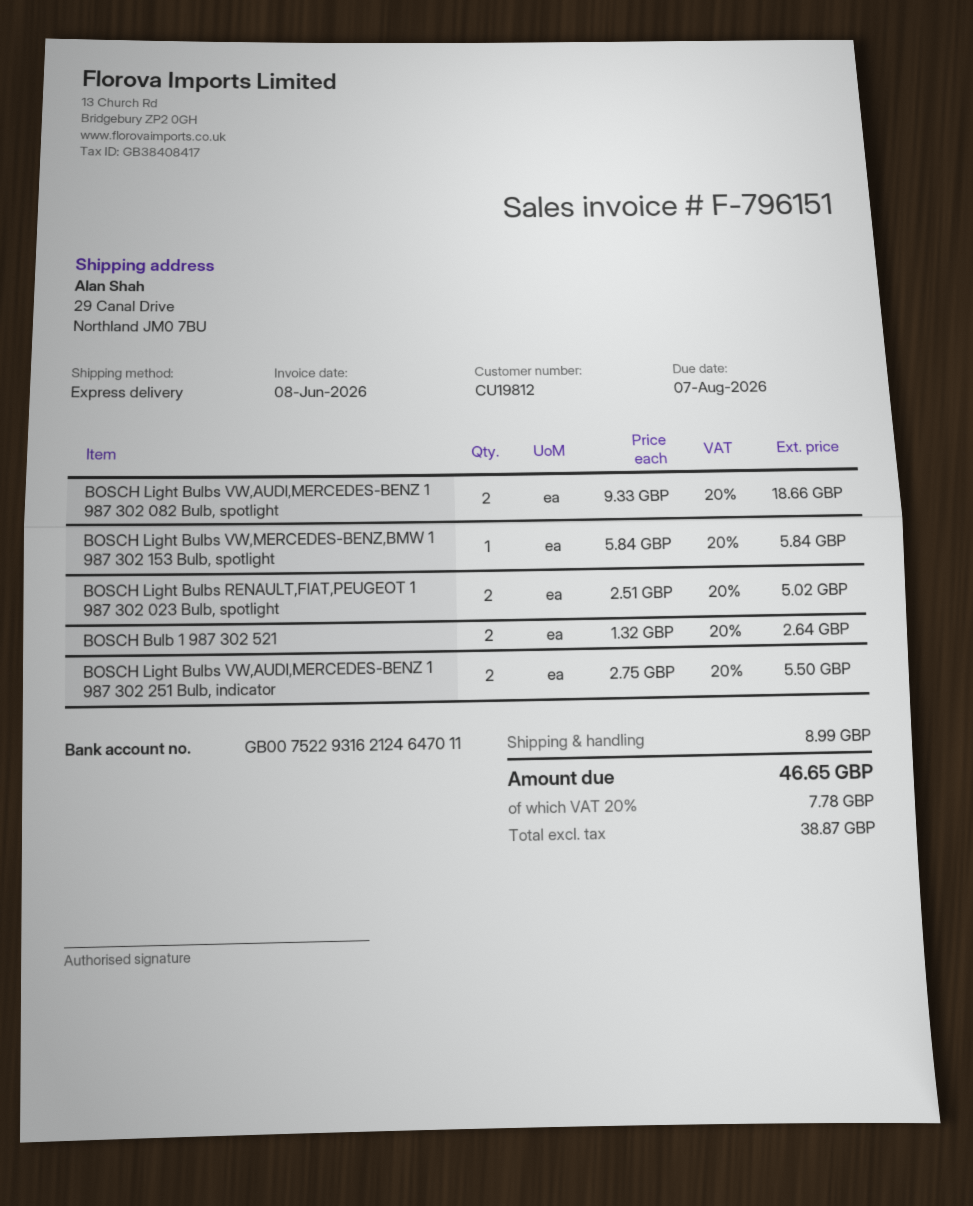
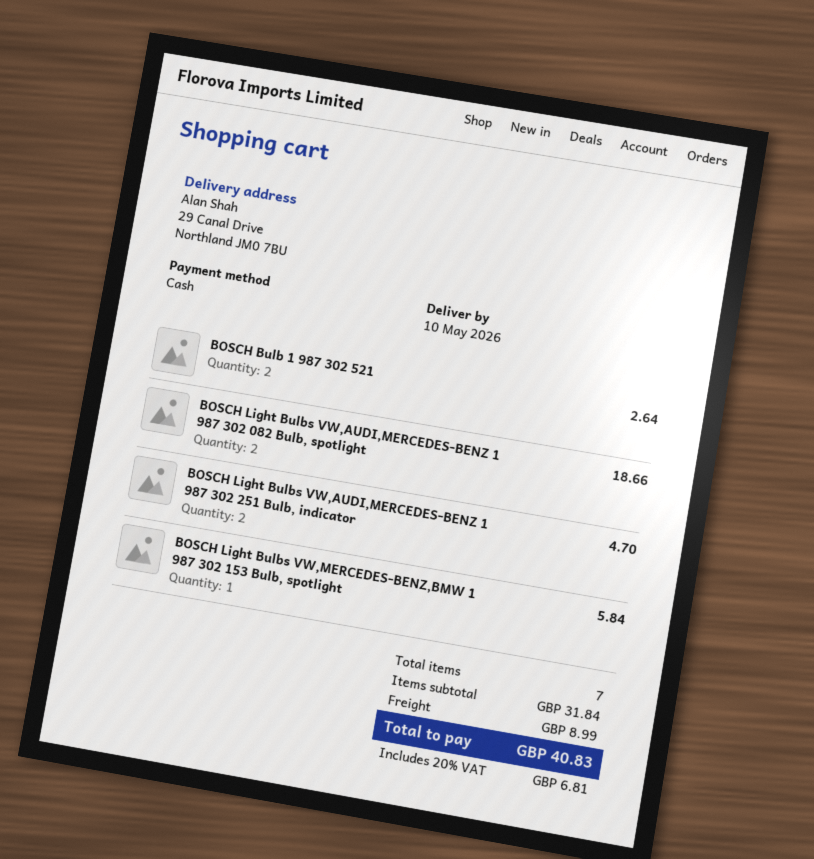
BOSCH Light Bulbs RENAULT,FIAT,PEUGEOT 1 987 302 023 Bulb, spotlight: 2 for 5.02 -> none
BOSCH Light Bulbs VW,AUDI,MERCEDES-BENZ 1 987 302 251 Bulb, indicator: 2 for 5.50 -> 2 for 4.70
tax: 20% = 7.78 -> 20% = 6.81
total: 46.65 -> 40.83

